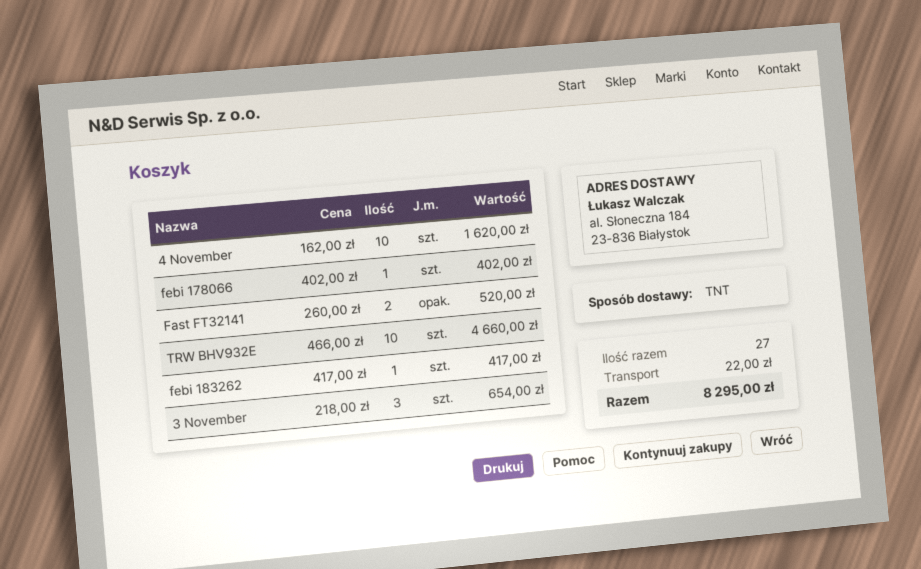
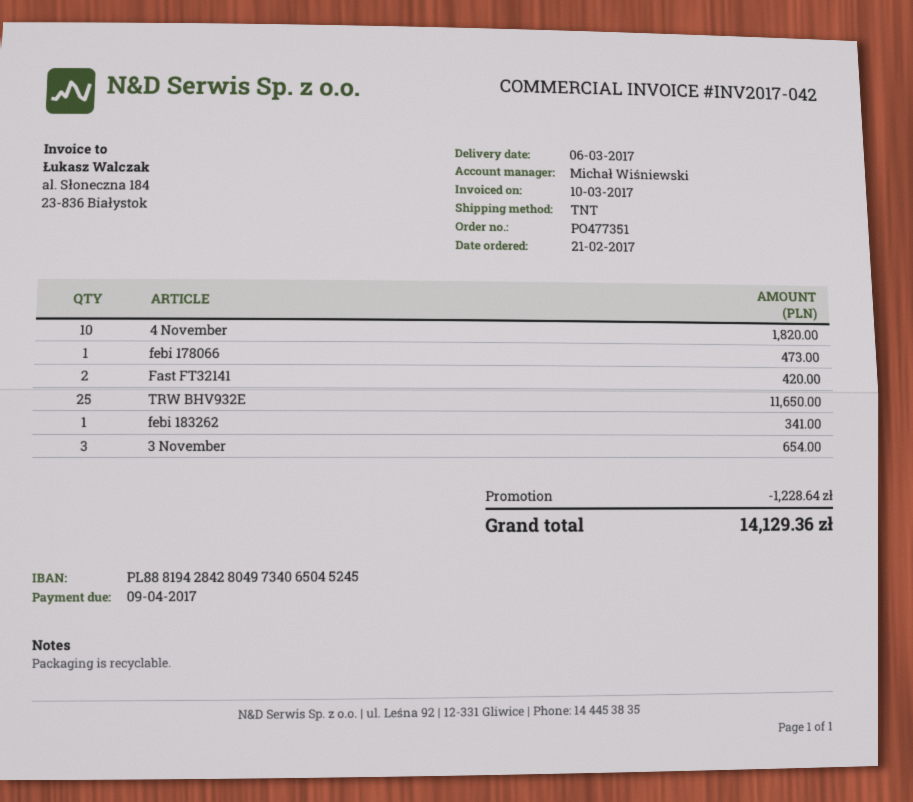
4 November: 10 for 1620.00 -> 10 for 1820.00
febi 178066: 1 for 402.00 -> 1 for 473.00
Fast FT32141: 2 for 520.00 -> 2 for 420.00
TRW BHV932E: 10 for 4660.00 -> 25 for 11650.00
febi 183262: 1 for 417.00 -> 1 for 341.00
discount: none -> 1228.64
shipping: 22.00 -> none
total: 8295.00 -> 14129.36

